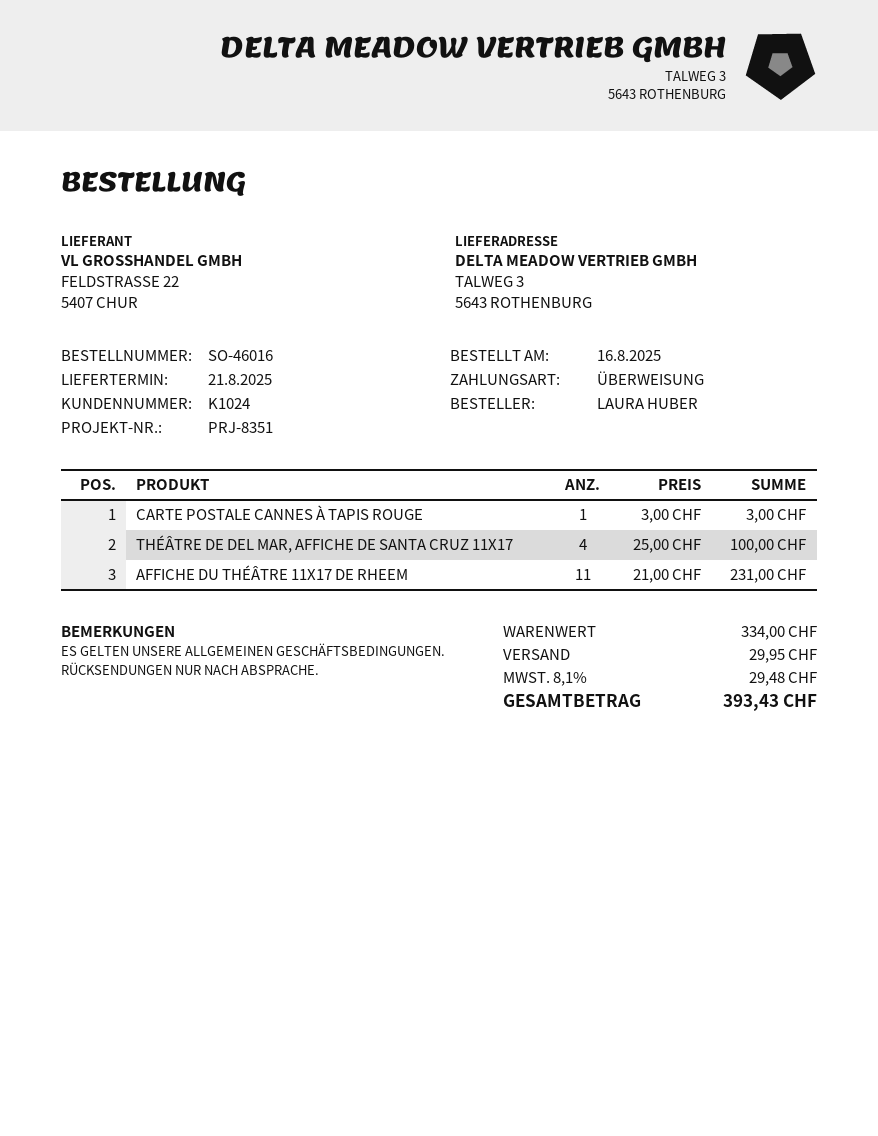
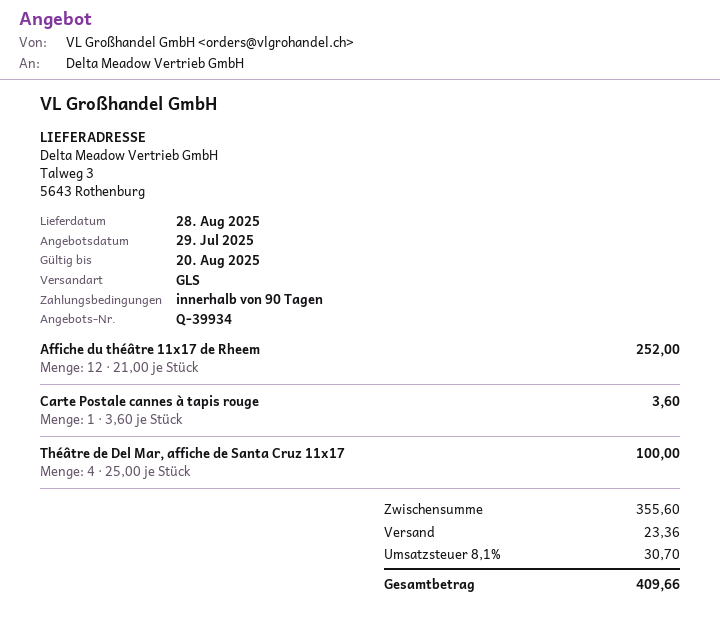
delivery date: 2025-08-21 -> 2025-08-28
CARTE POSTALE CANNES À TAPIS ROUGE: 1 x 3.00 = 3.00 -> 1 x 3.60 = 3.60
AFFICHE DU THÉÂTRE 11X17 DE RHEEM: 11 x 21.00 = 231.00 -> 12 x 21.00 = 252.00
subtotal: 334.00 -> 355.60
shipping: 29.95 -> 23.36
tax: 8.1% = 29.48 -> 8.1% = 30.70
total: 393.43 -> 409.66

